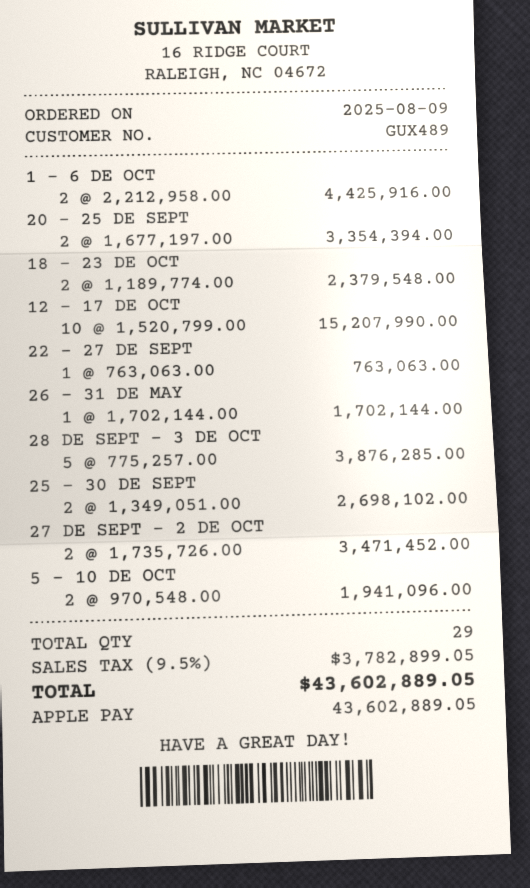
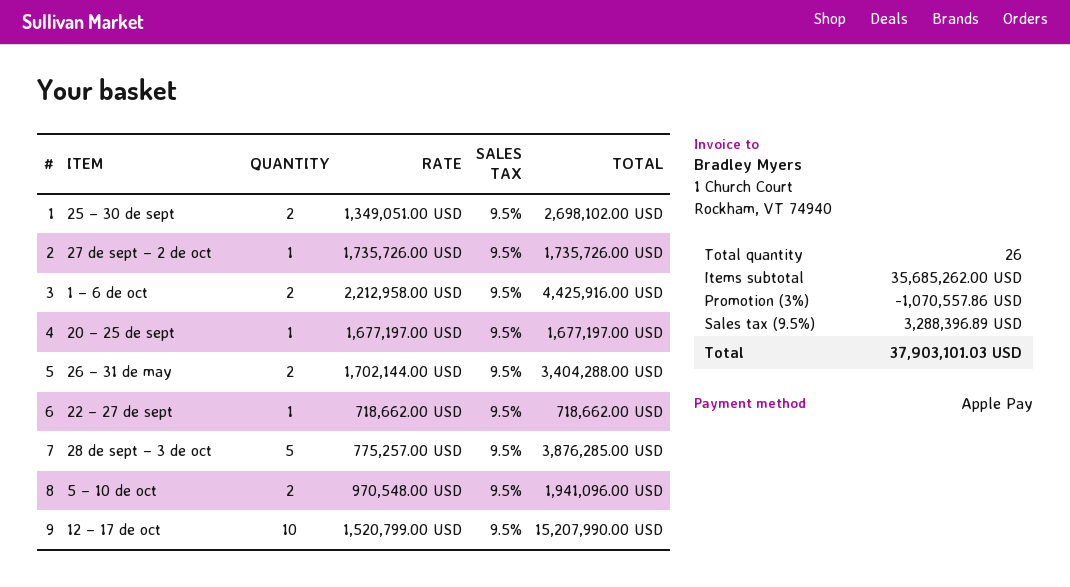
20 – 25 DE SEPT: 2 x 1677197.00 = 3354394.00 -> 1 x 1677197.00 = 1677197.00
18 – 23 DE OCT: 2 x 1189774.00 = 2379548.00 -> none
22 – 27 DE SEPT: 1 x 763063.00 = 763063.00 -> 1 x 718662.00 = 718662.00
26 – 31 DE MAY: 1 x 1702144.00 = 1702144.00 -> 2 x 1702144.00 = 3404288.00
27 DE SEPT – 2 DE OCT: 2 x 1735726.00 = 3471452.00 -> 1 x 1735726.00 = 1735726.00
total quantity: 29 -> 26
discount: none -> 3% = 1070557.86
tax: 9.5% = 3782899.05 -> 9.5% = 3288396.89
total: 43602889.05 -> 37903101.03

